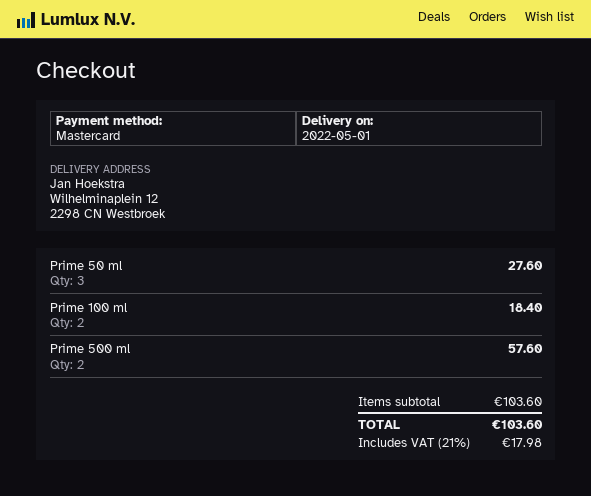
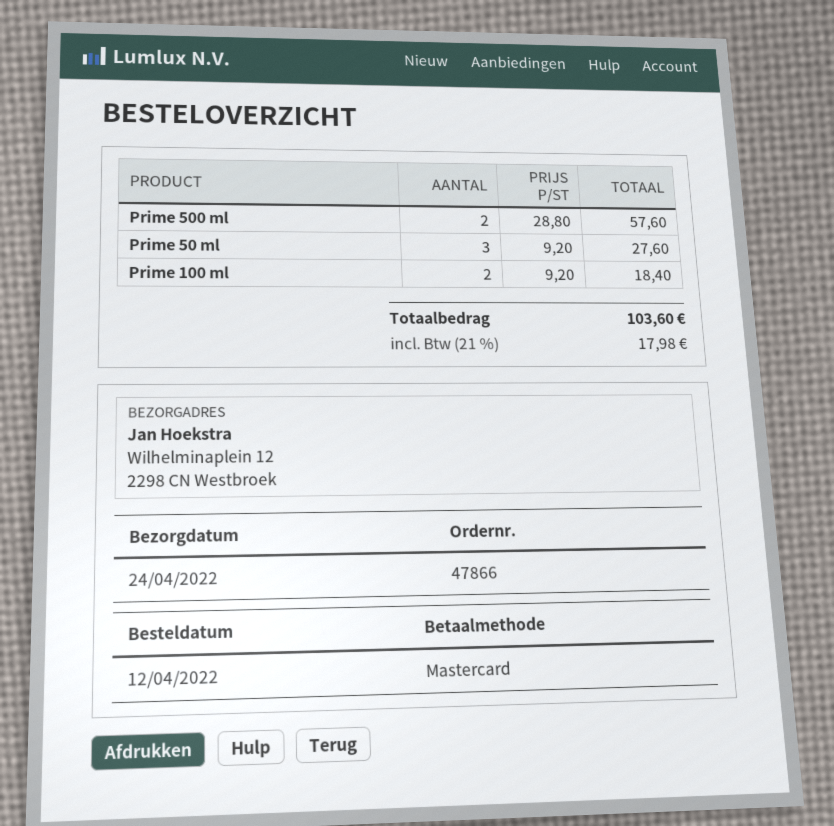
delivery date: 2022-05-01 -> 2022-04-24

